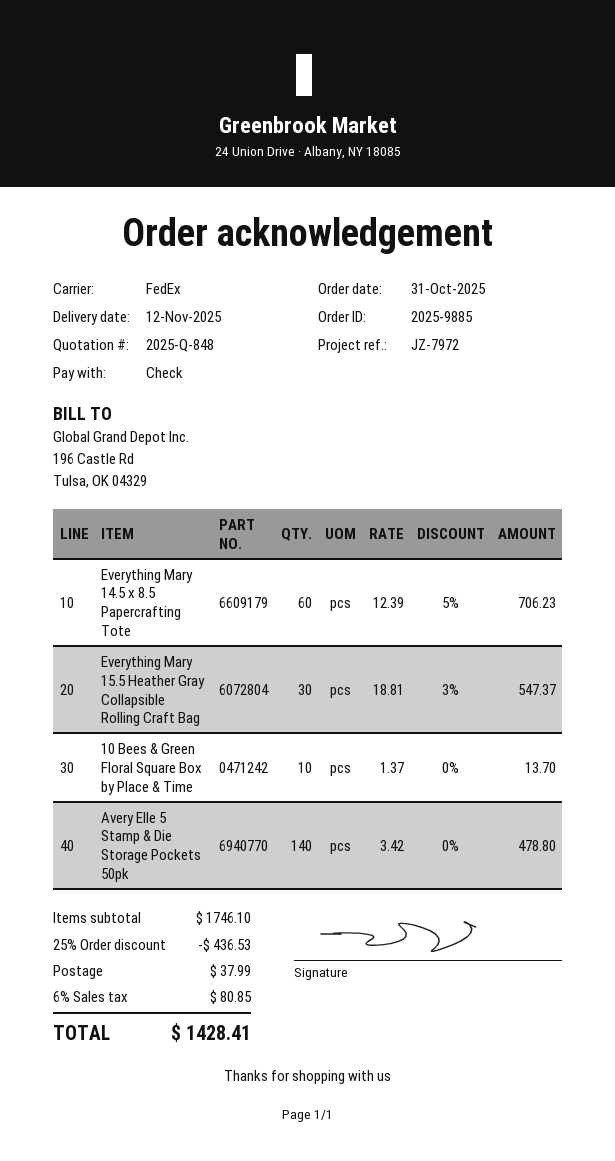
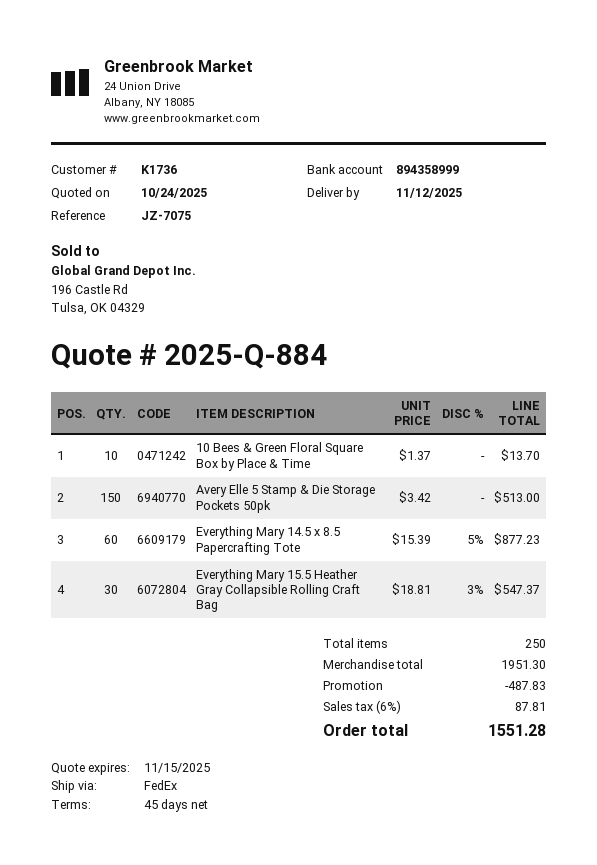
quote number: 2025-Q-848 -> 2025-Q-884
reference: JZ-7972 -> JZ-7075
Everything Mary 14.5 x 8.5 Papercrafting Tote: 60 x 12.39 - 5% = 706.23 -> 60 x 15.39 - 5% = 877.23
Avery Elle 5 Stamp & Die Storage Pockets 50pk: 140 x 3.42 = 478.80 -> 150 x 3.42 = 513.00
subtotal: 1746.10 -> 1951.30
discount: 436.53 -> 487.83
shipping: 37.99 -> none
tax: 6% = 80.85 -> 6% = 87.81
total: 1428.41 -> 1551.28

